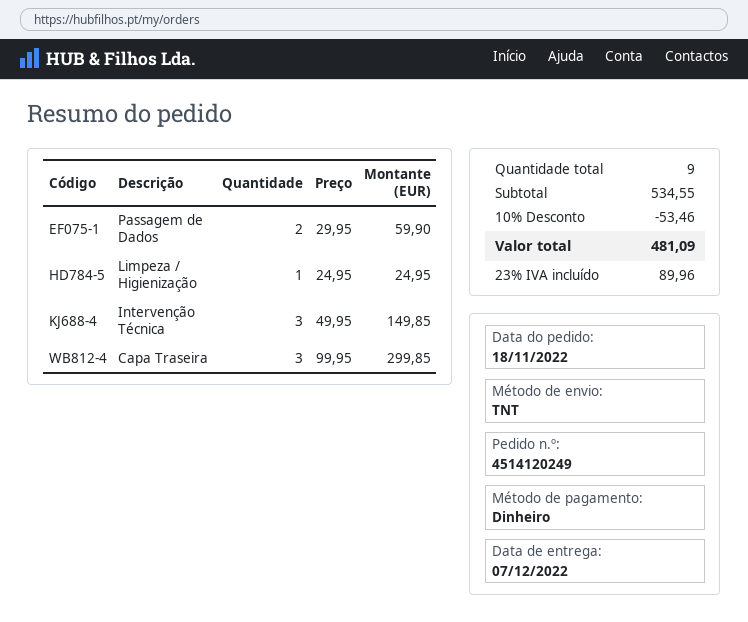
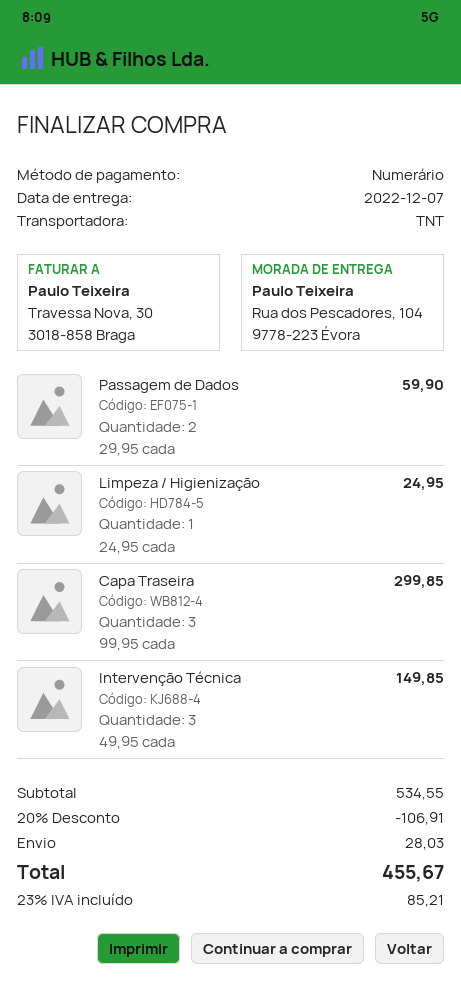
discount: 10% = 53.46 -> 20% = 106.91
shipping: none -> 28.03
tax: 23% = 89.96 -> 23% = 85.21
total: 481.09 -> 455.67

